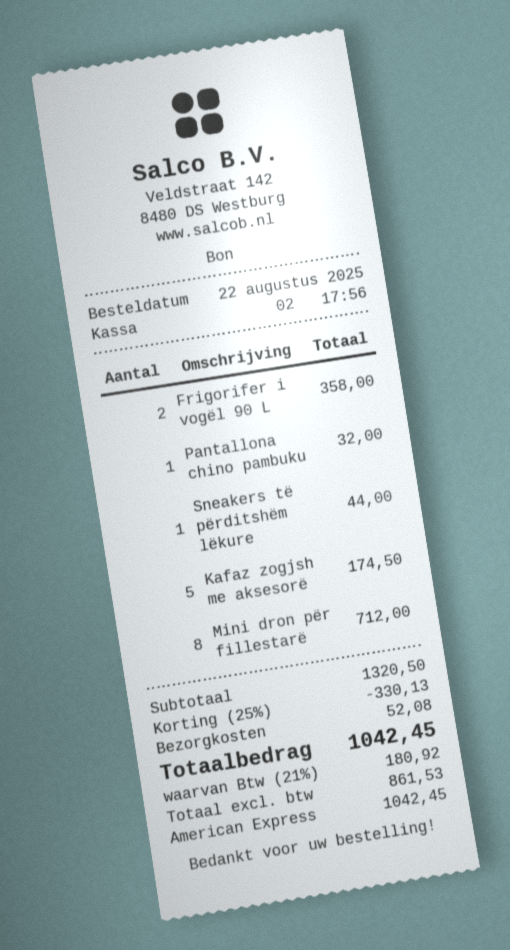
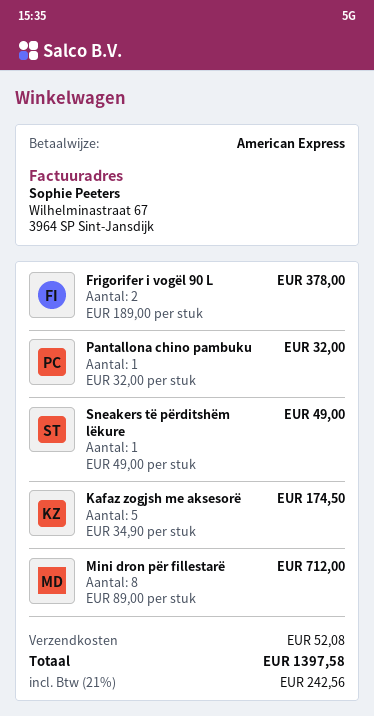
Frigorifer i vogël 90 L: 2 for 358.00 -> 2 for 378.00
Sneakers të përditshëm lëkure: 1 for 44.00 -> 1 for 49.00
discount: 25% = 330.13 -> none
tax: 21% = 180.92 -> 21% = 242.56
total: 1042.45 -> 1397.58

